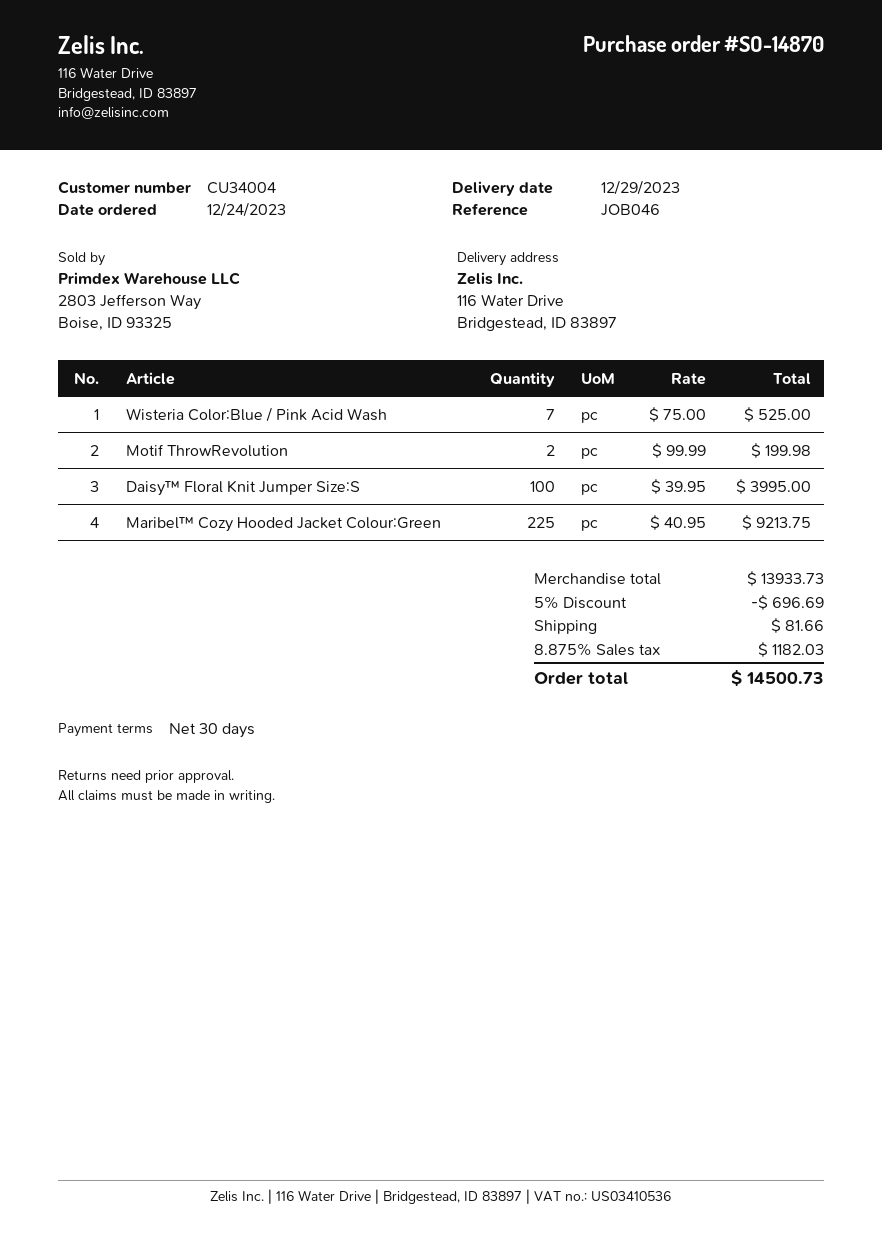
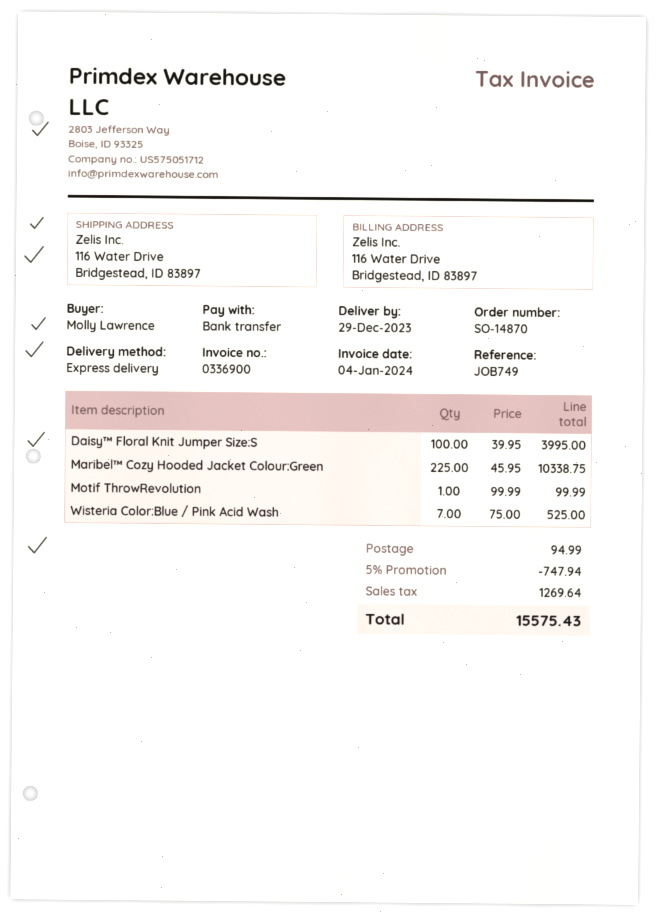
reference: JOB046 -> JOB749
Motif ThrowRevolution: 2 x 99.99 = 199.98 -> 1 x 99.99 = 99.99
Maribel™ Cozy Hooded Jacket Colour:Green: 225 x 40.95 = 9213.75 -> 225 x 45.95 = 10338.75
discount: 5% = 696.69 -> 5% = 747.94
shipping: 81.66 -> 94.99
tax: 1182.03 -> 1269.64
total: 14500.73 -> 15575.43

